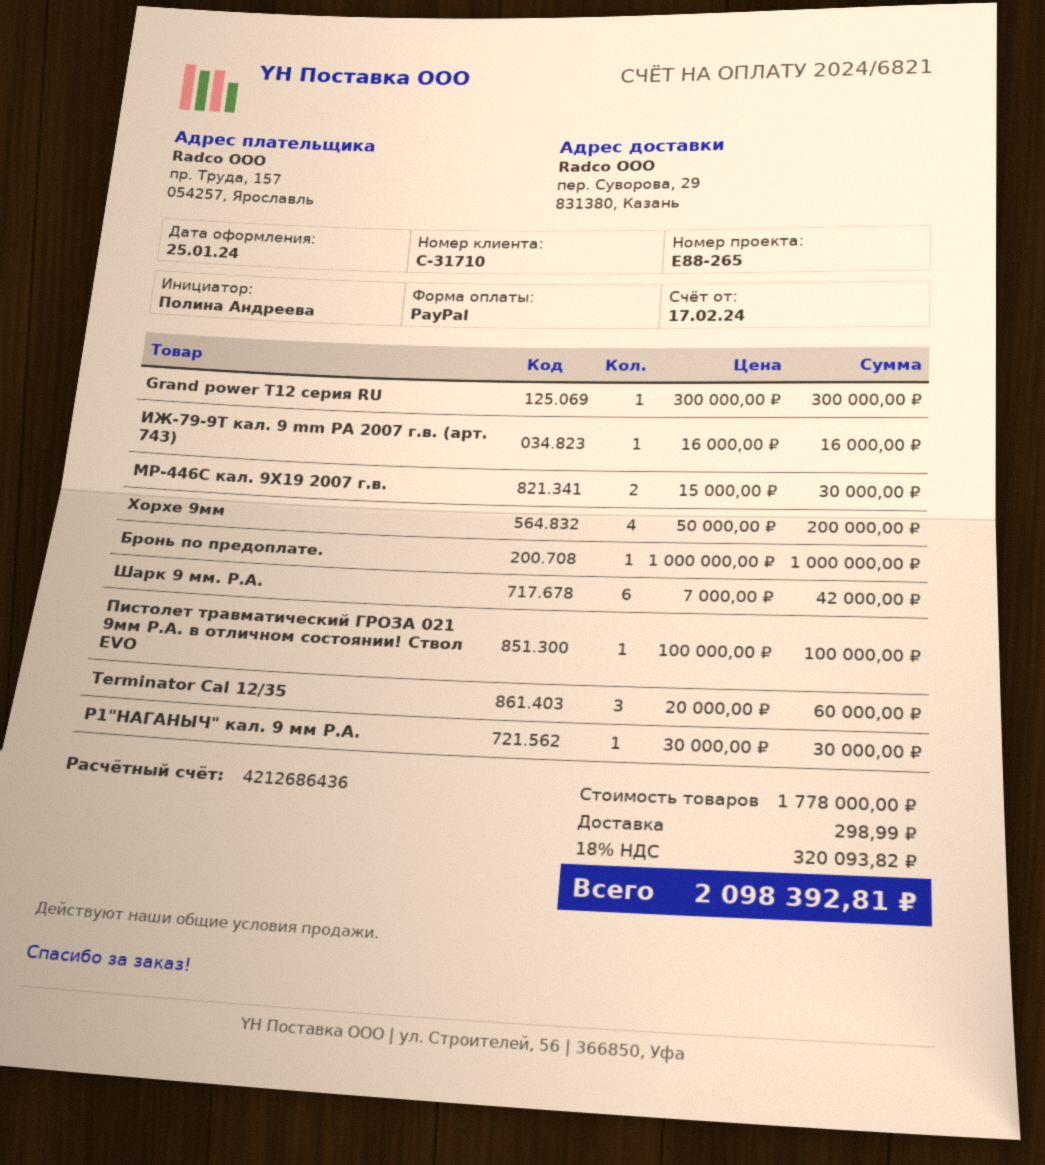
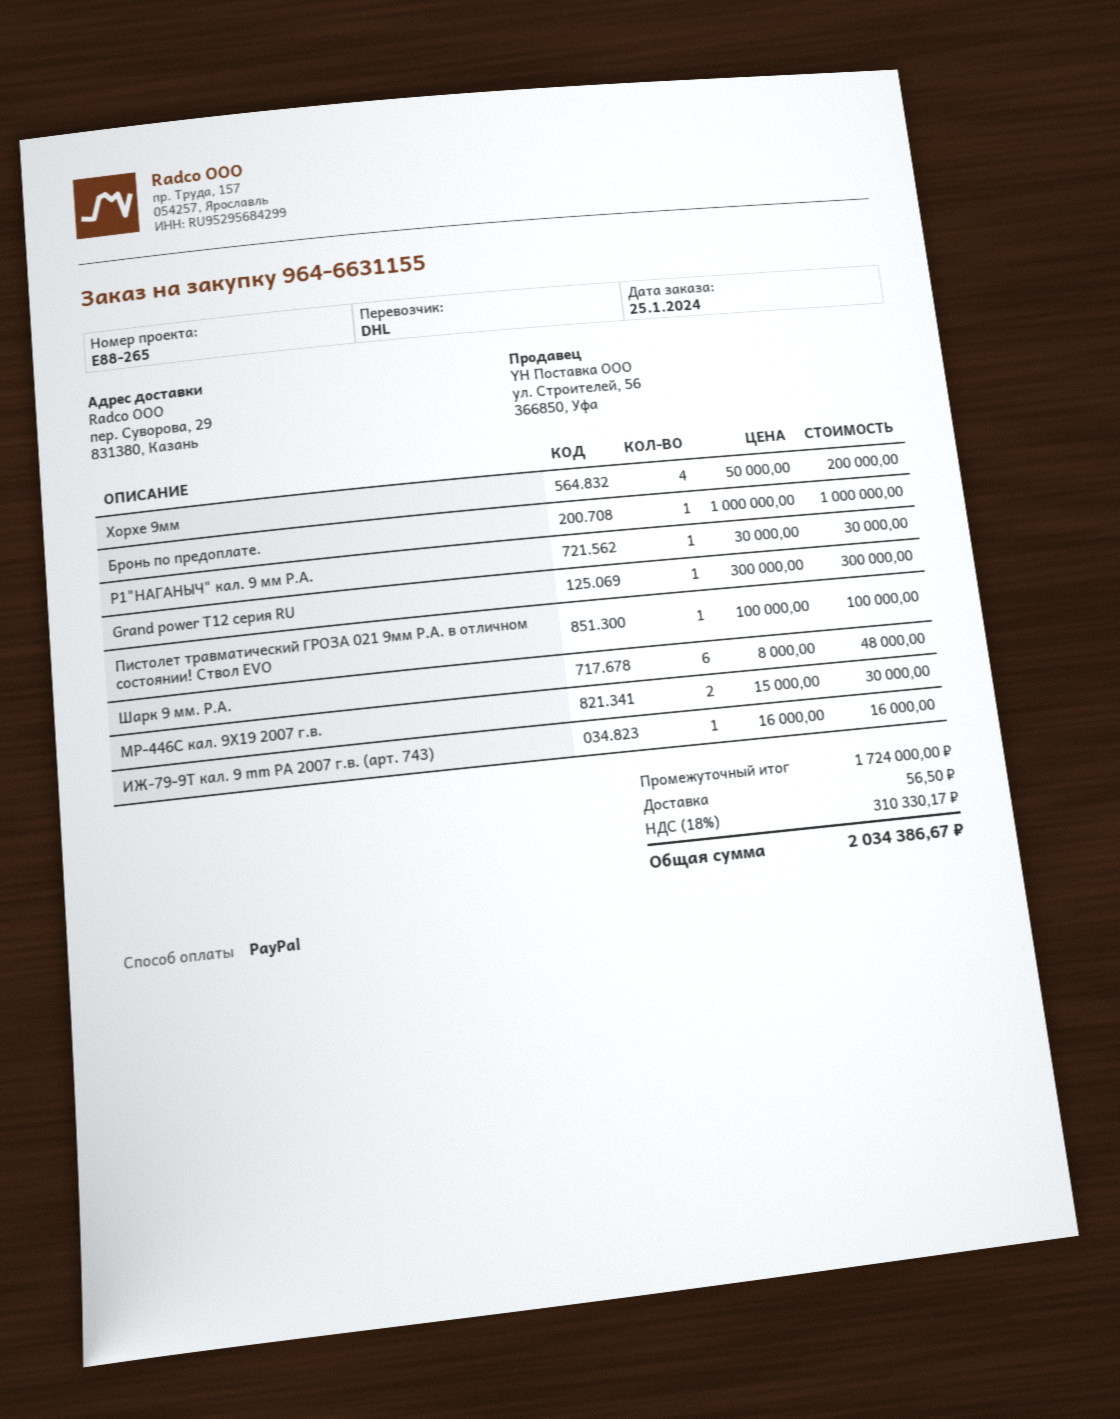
Шарк 9 мм. Р.А.: 6 x 7000.00 = 42000.00 -> 6 x 8000.00 = 48000.00
Terminator Cal 12/35: 3 x 20000.00 = 60000.00 -> none
subtotal: 1778000.00 -> 1724000.00
shipping: 298.99 -> 56.50
tax: 18% = 320093.82 -> 18% = 310330.17
total: 2098392.81 -> 2034386.67

